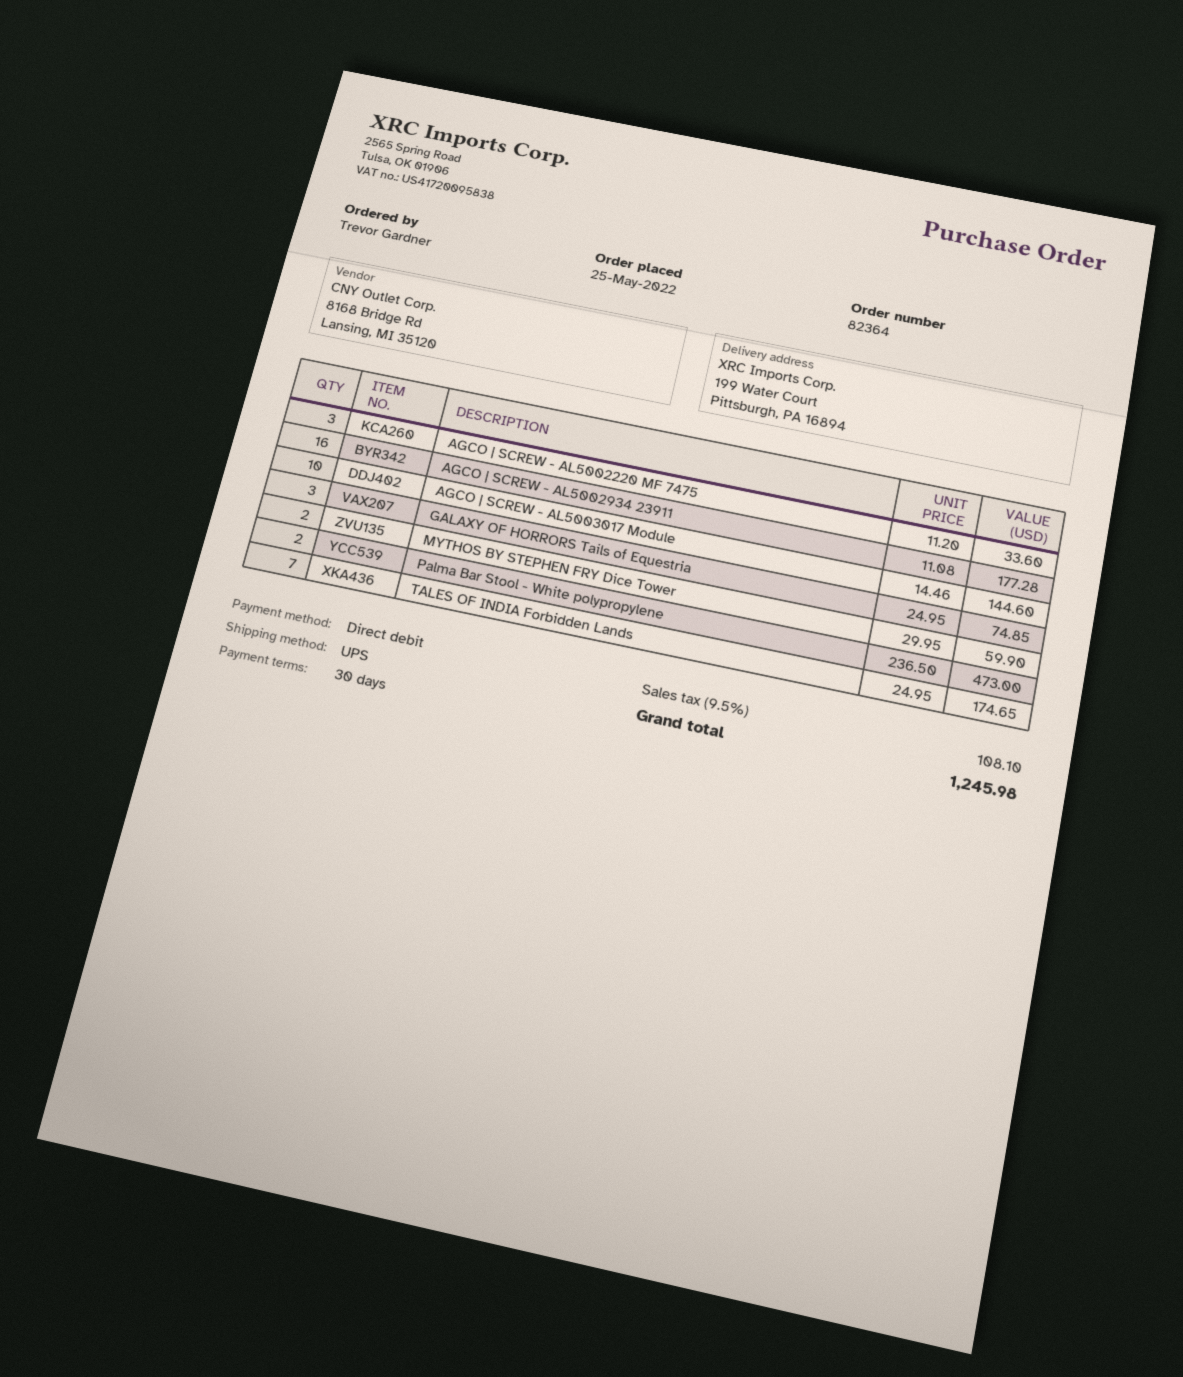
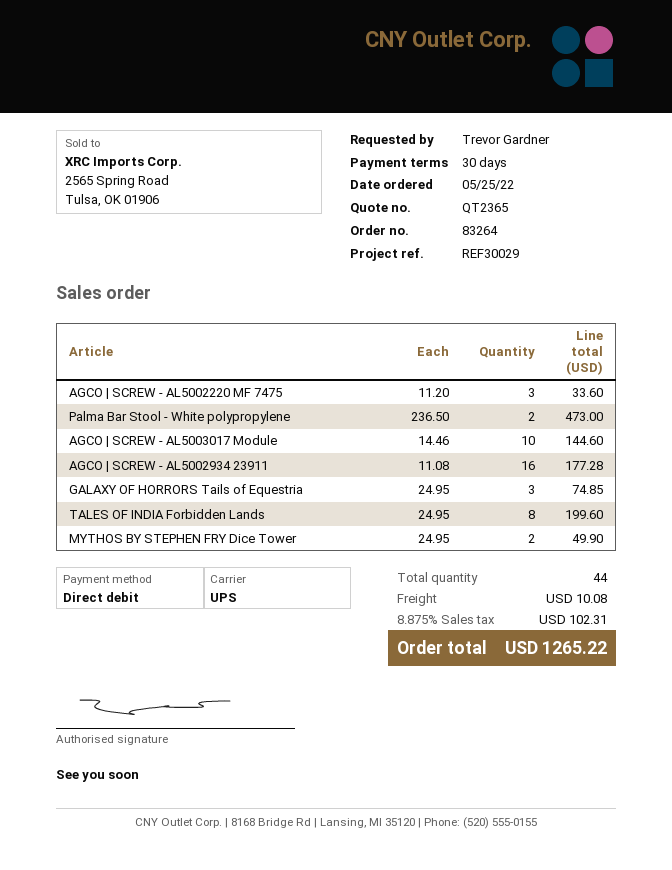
order number: 82364 -> 83264
MYTHOS BY STEPHEN FRY Dice Tower: 2 x 29.95 = 59.90 -> 2 x 24.95 = 49.90
TALES OF INDIA Forbidden Lands: 7 x 24.95 = 174.65 -> 8 x 24.95 = 199.60
shipping: none -> 10.08
tax: 9.5% = 108.10 -> 8.875% = 102.31
total: 1245.98 -> 1265.22

